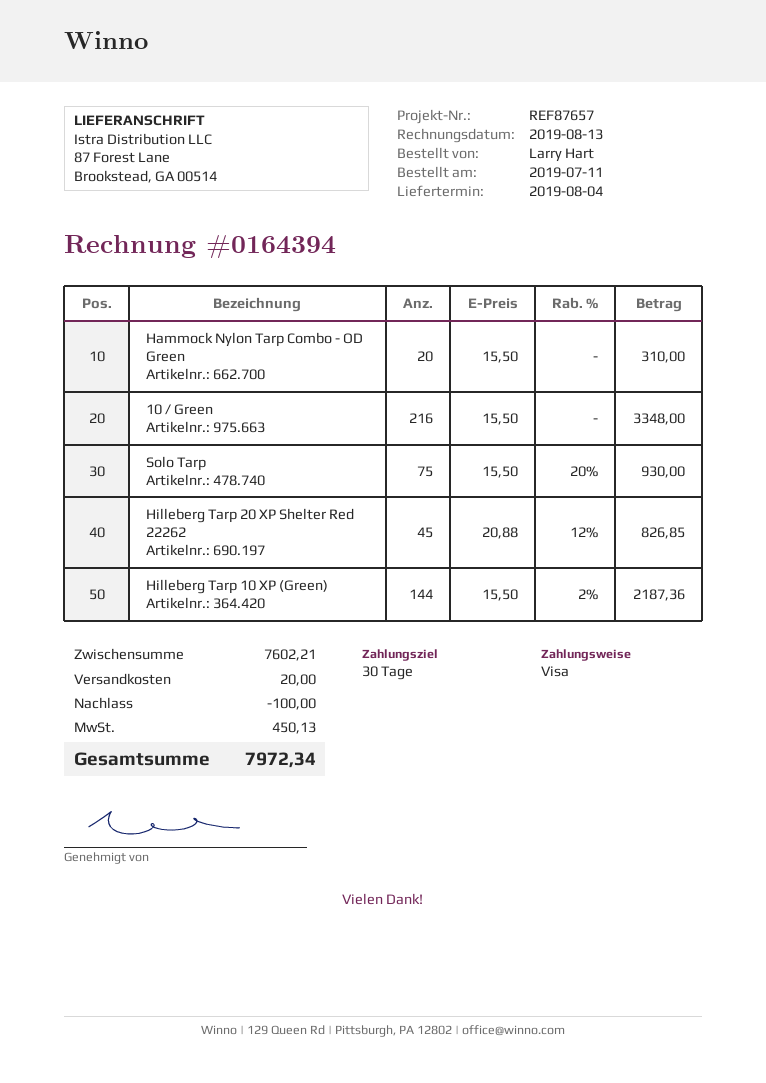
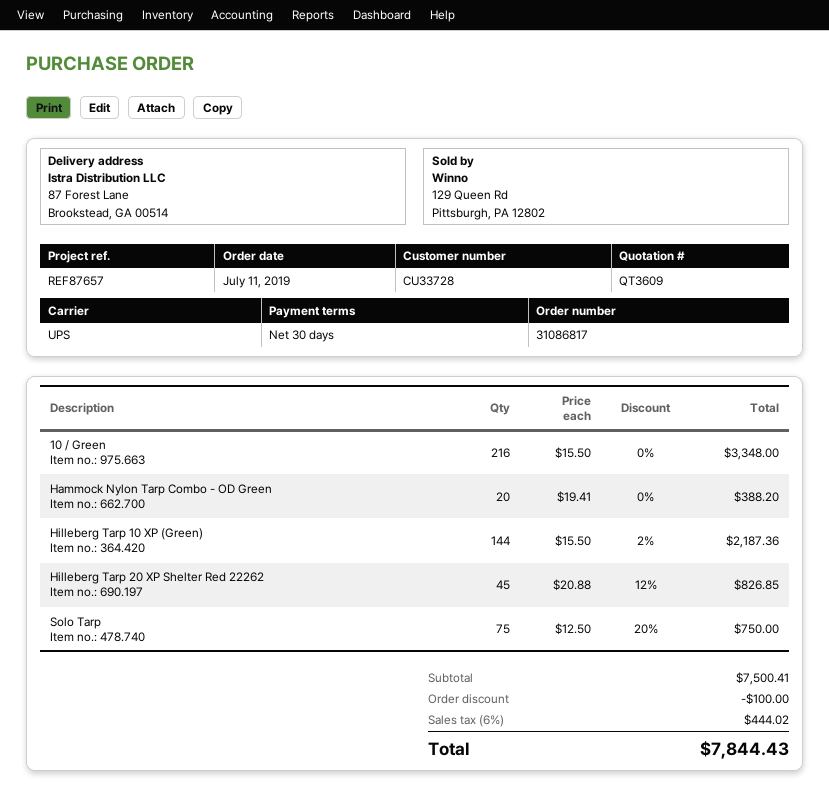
Hammock Nylon Tarp Combo - OD Green: 20 x 15.50 = 310.00 -> 20 x 19.41 = 388.20
Solo Tarp: 75 x 15.50 - 20% = 930.00 -> 75 x 12.50 - 20% = 750.00
subtotal: 7602.21 -> 7500.41
shipping: 20.00 -> none
tax: 450.13 -> 444.02
total: 7972.34 -> 7844.43

